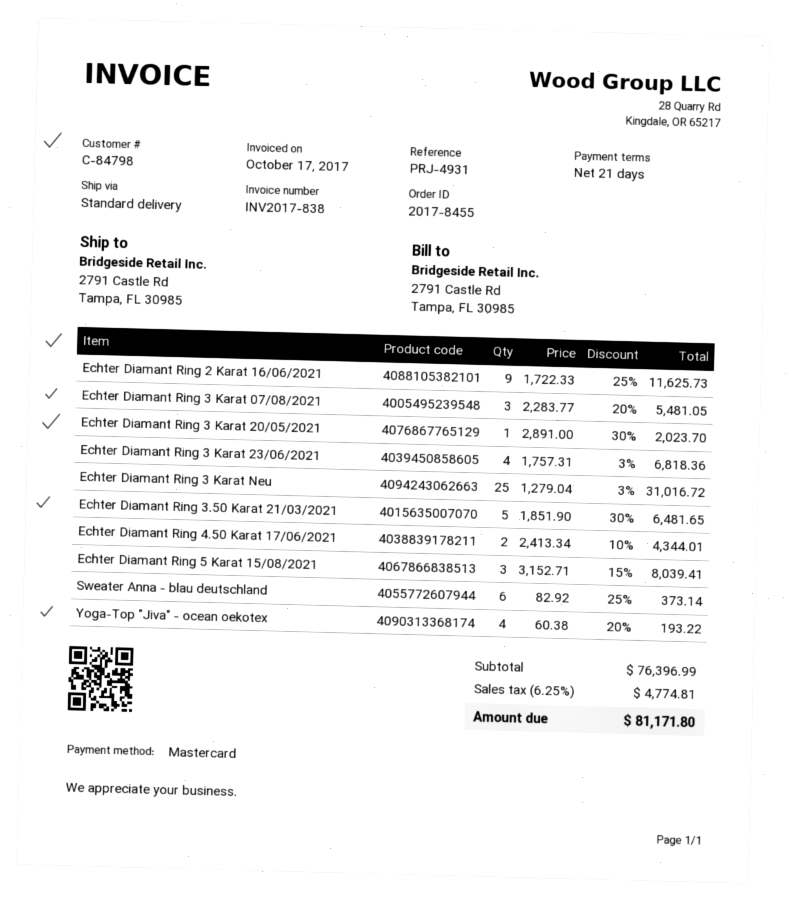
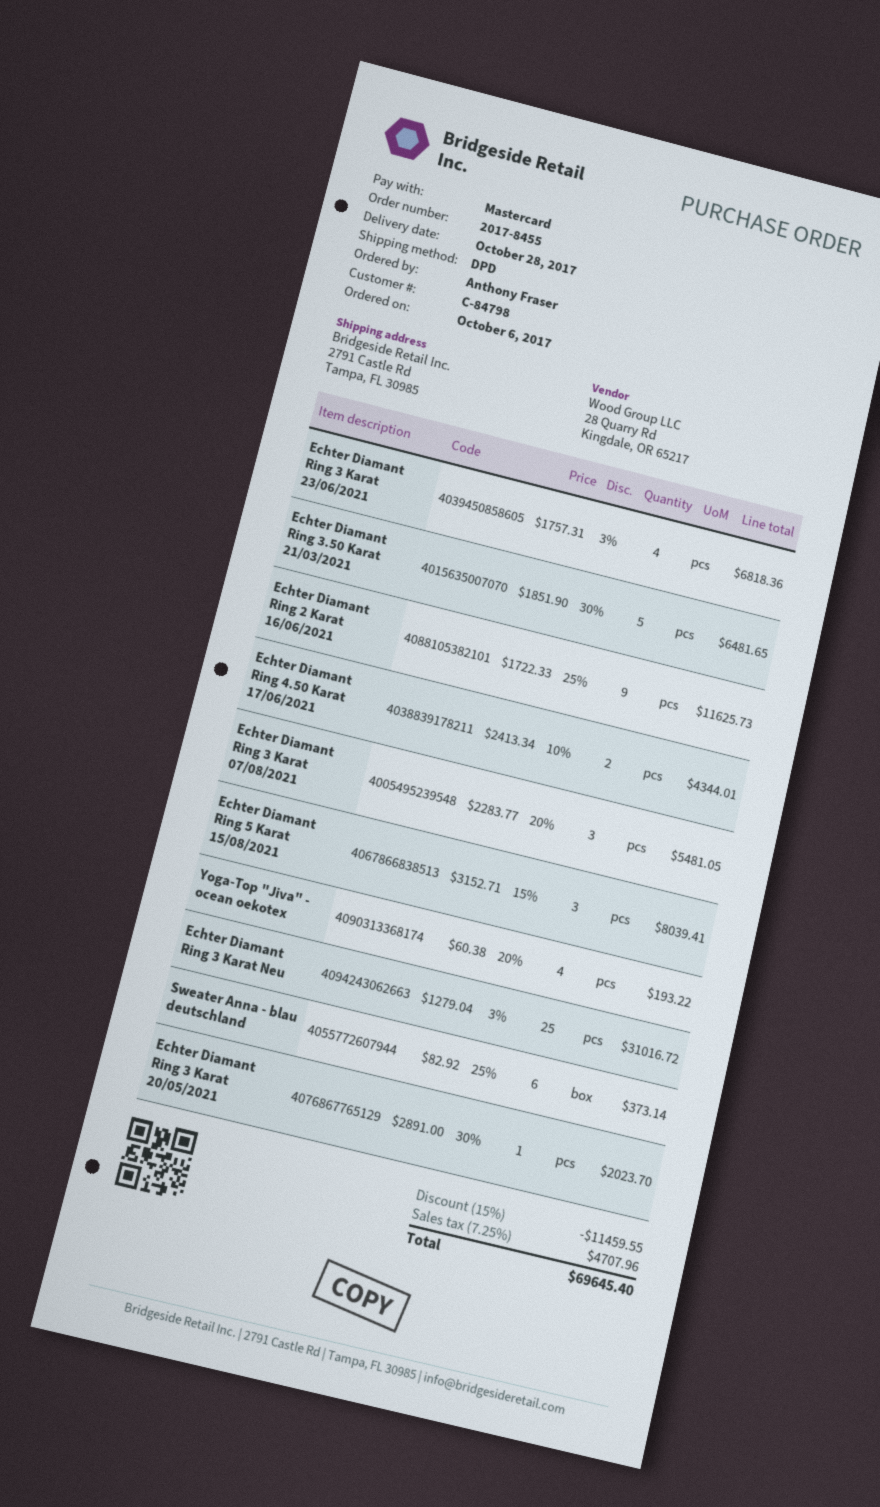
shipping method: standard -> DPD
discount: none -> 15% = 11459.55
tax: 6.25% = 4774.81 -> 7.25% = 4707.96
total: 81171.80 -> 69645.40

